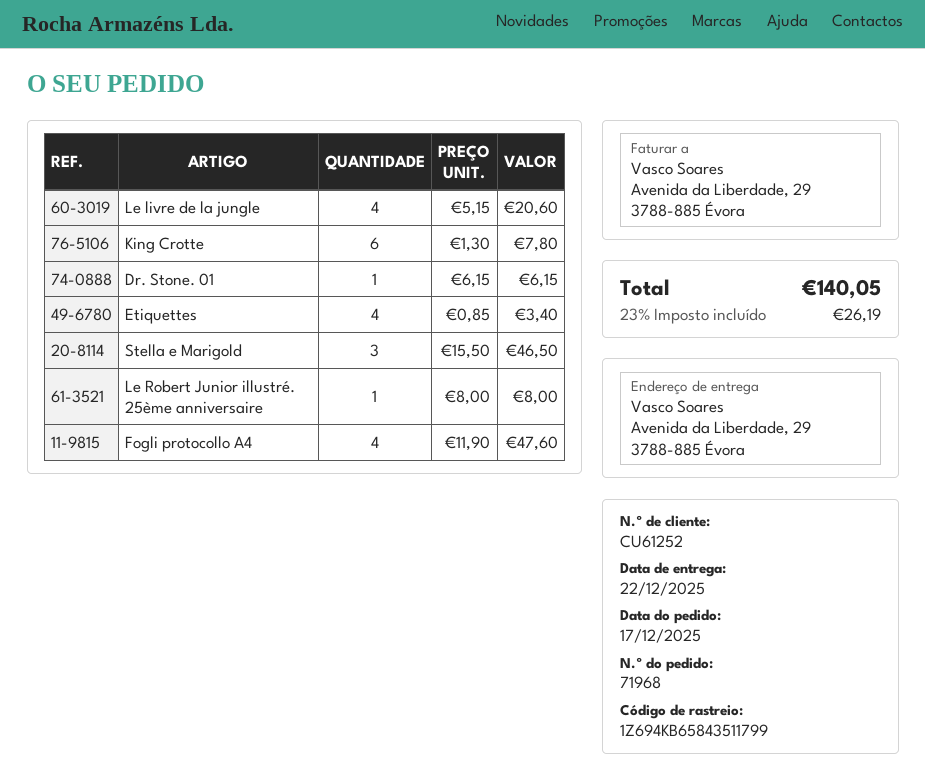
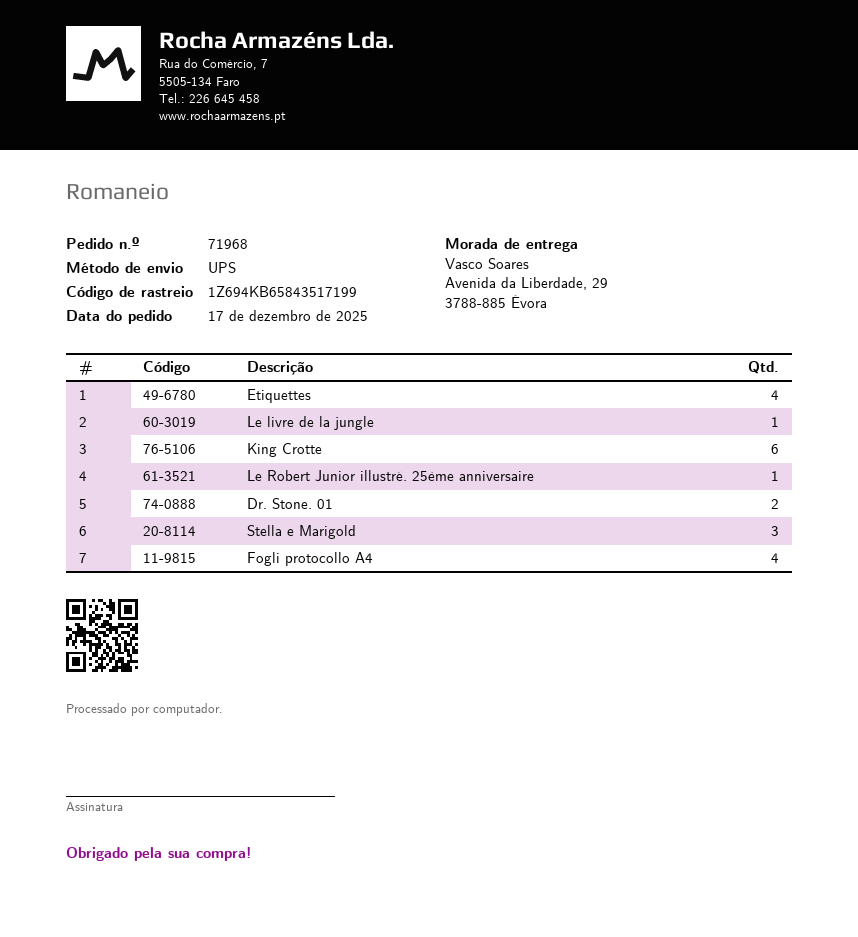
tracking number: 1Z694KB65843511799 -> 1Z694KB65843517199
Le livre de la jungle: 4 -> 1
Dr. Stone. 01: 1 -> 2

